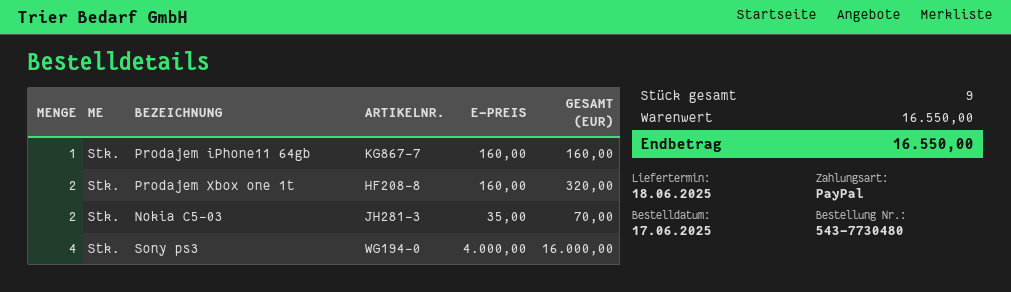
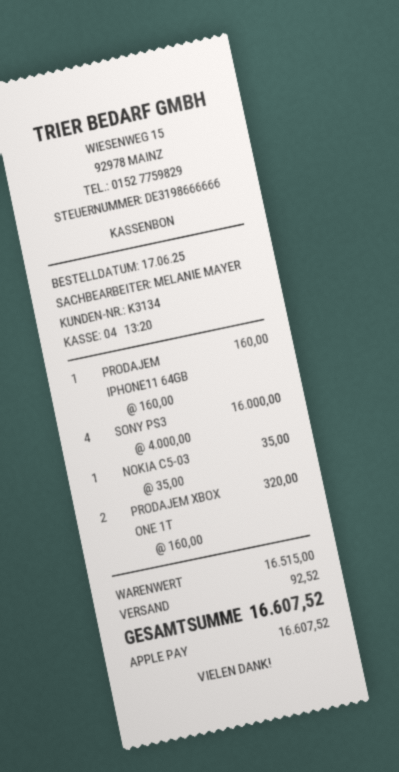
payment method: PayPal -> Apple Pay
Nokia C5-03: 2 x 35.00 = 70.00 -> 1 x 35.00 = 35.00
subtotal: 16550.00 -> 16515.00
shipping: none -> 92.52
total: 16550.00 -> 16607.52

